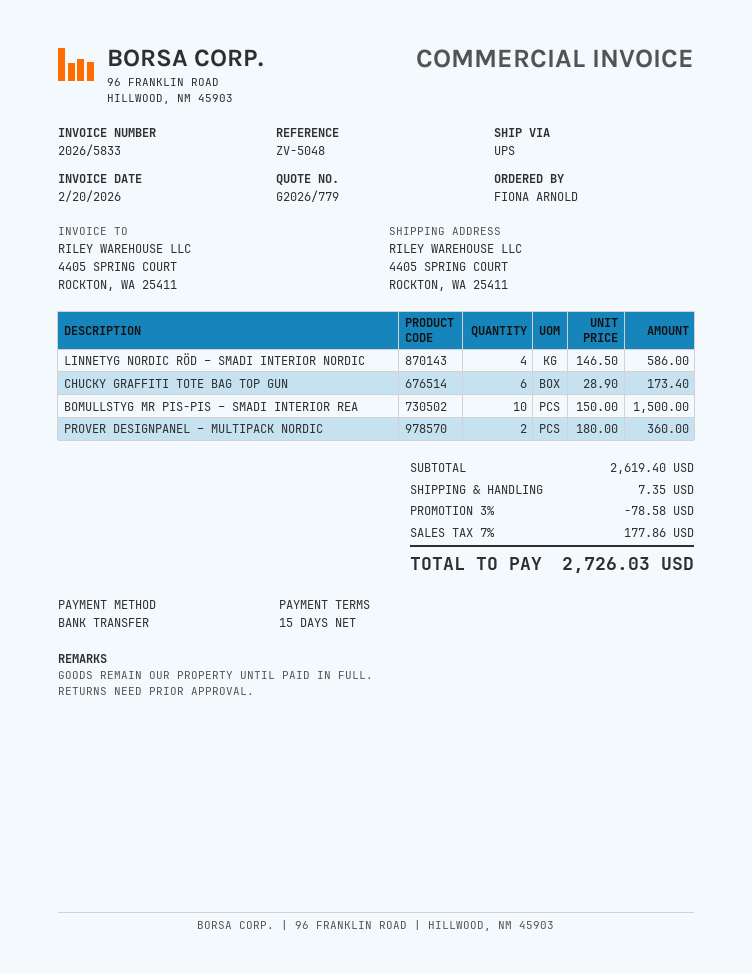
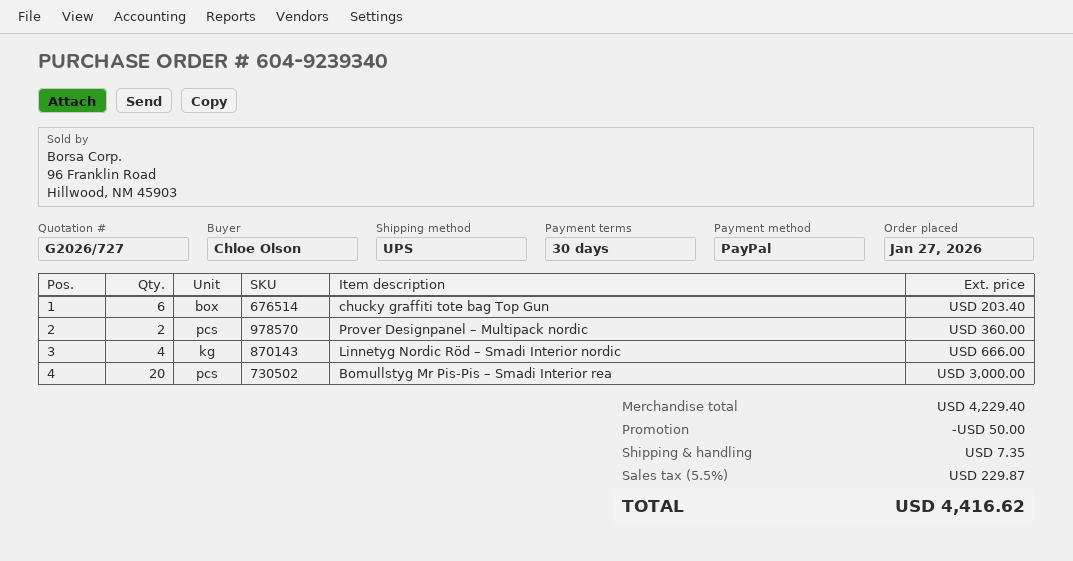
quote number: G2026/779 -> G2026/727
payment terms: 15 days -> 30 days
ordered by: FIONA ARNOLD -> Chloe Olson
payment method: bank transfer -> PayPal
LINNETYG NORDIC RÖD – SMADI INTERIOR NORDIC: 4 for 586.00 -> 4 for 666.00
CHUCKY GRAFFITI TOTE BAG TOP GUN: 6 for 173.40 -> 6 for 203.40
BOMULLSTYG MR PIS-PIS – SMADI INTERIOR REA: 10 for 1500.00 -> 20 for 3000.00
subtotal: 2619.40 -> 4229.40
discount: 78.58 -> 50.00
tax: 7% = 177.86 -> 5.5% = 229.87
total: 2726.03 -> 4416.62

